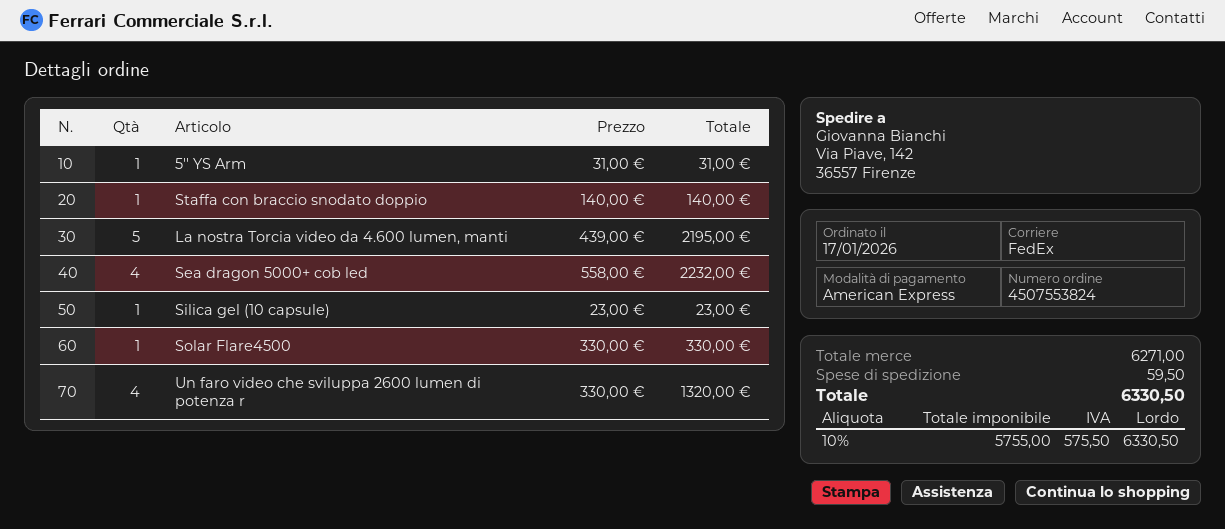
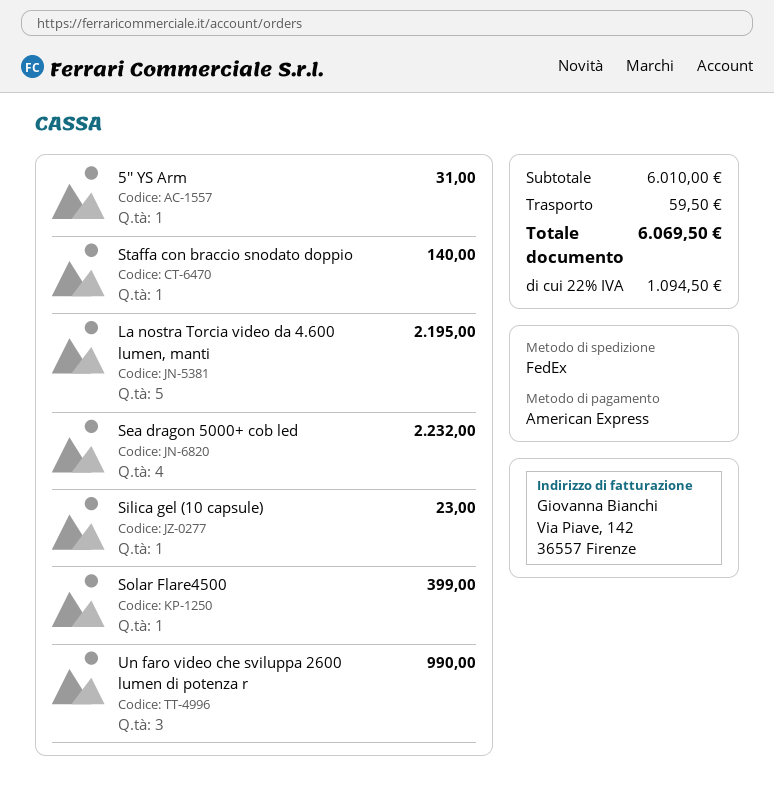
Solar Flare4500: 1 for 330.00 -> 1 for 399.00
Un faro video che sviluppa 2600 lumen di potenza r: 4 for 1320.00 -> 3 for 990.00
subtotal: 6271.00 -> 6010.00
tax: 10% = 575.50 -> 22% = 1094.50
total: 6330.50 -> 6069.50

